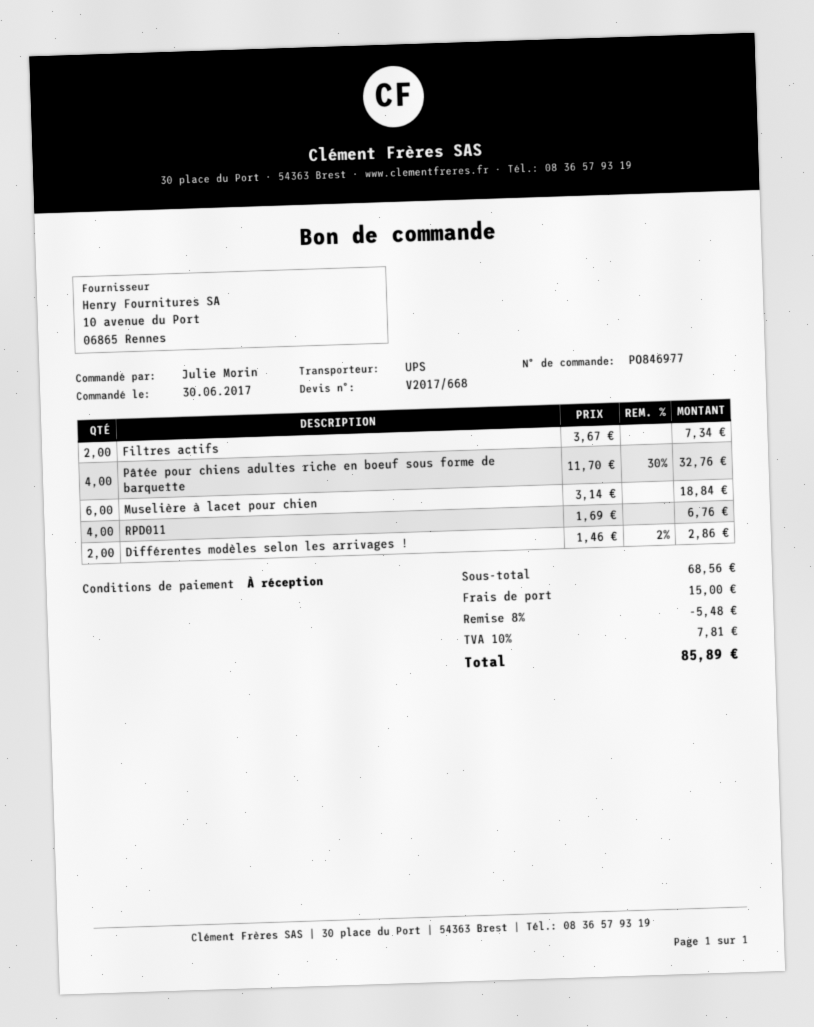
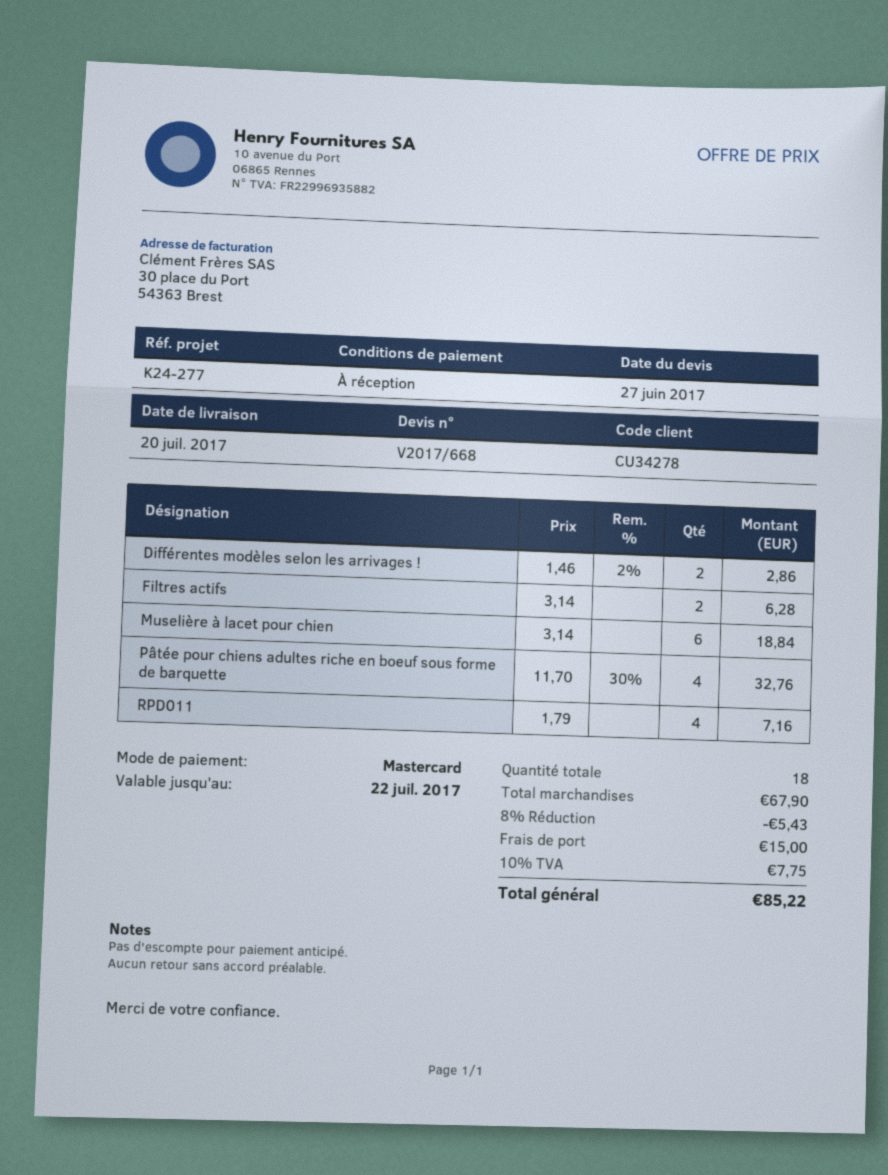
Filtres actifs: 2 x 3.67 = 7.34 -> 2 x 3.14 = 6.28
RPD011: 4 x 1.69 = 6.76 -> 4 x 1.79 = 7.16
subtotal: 68.56 -> 67.90
discount: 8% = 5.48 -> 8% = 5.43
tax: 10% = 7.81 -> 10% = 7.75
total: 85.89 -> 85.22

